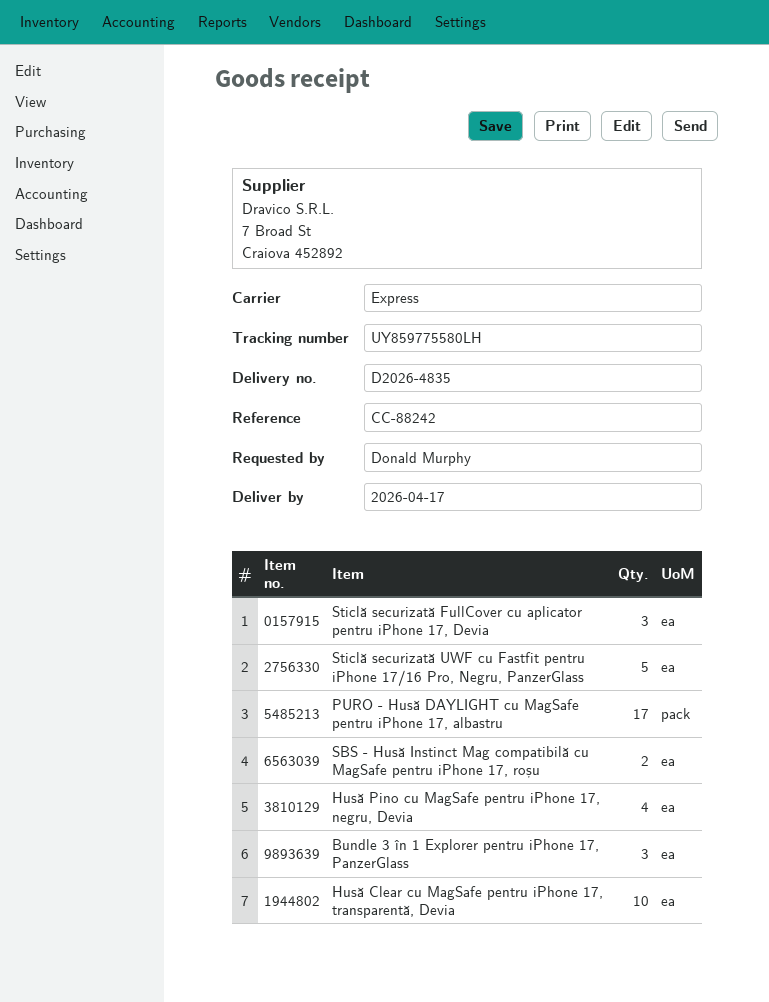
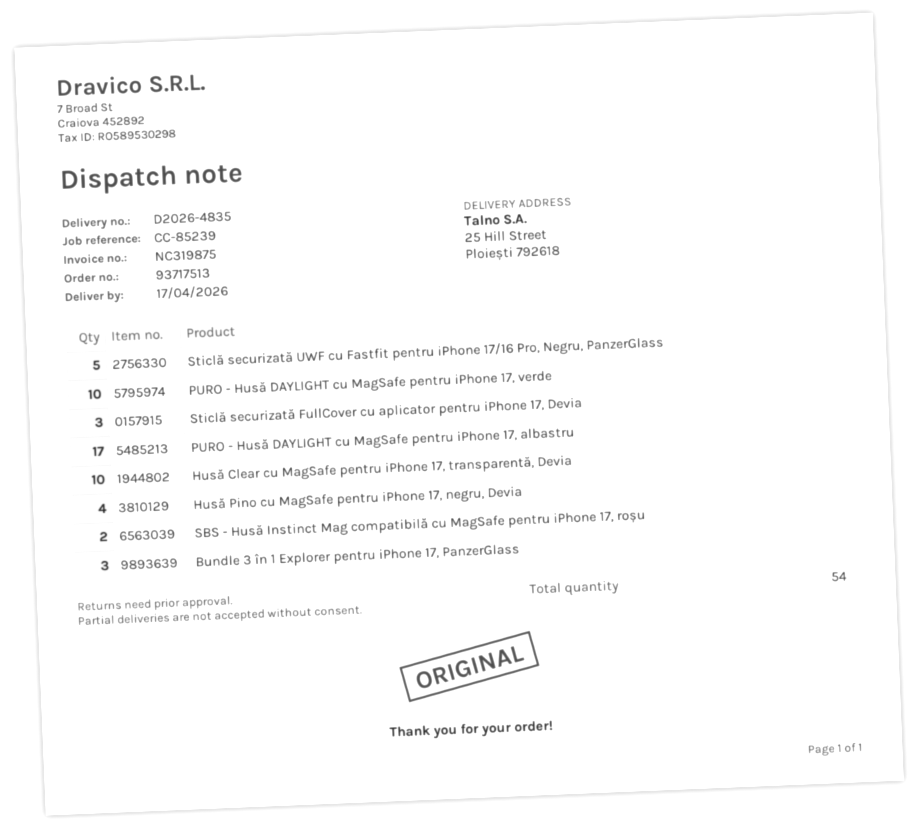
reference: CC-88242 -> CC-85239
PURO - Husă DAYLIGHT cu MagSafe pentru iPhone 17, verde: none -> 10

